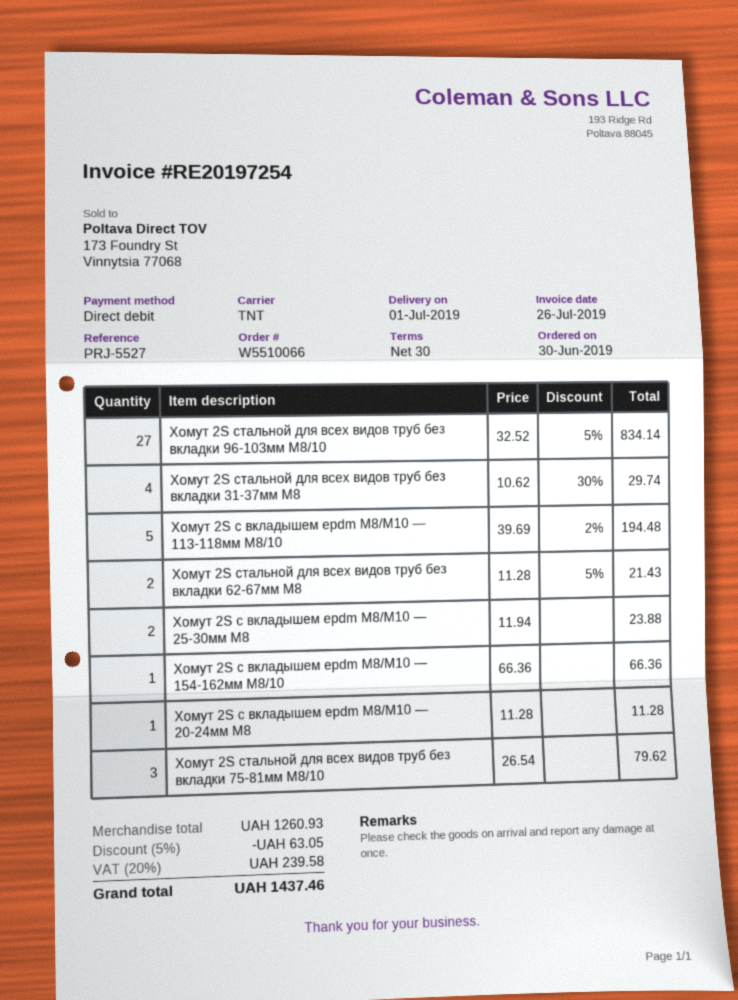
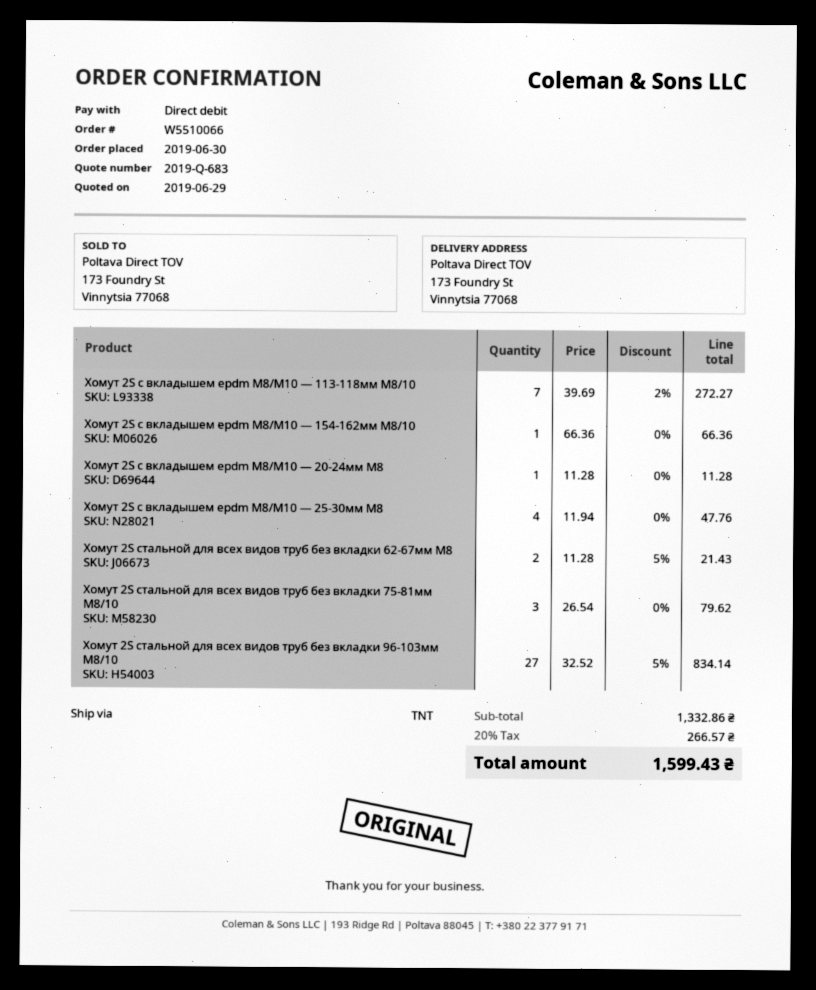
Хомут 2S стальной для всех видов труб без вкладки 31-37мм М8: 4 x 10.62 - 30% = 29.74 -> none
Хомут 2S с вкладышем epdm М8/М10 — 113-118мм M8/10: 5 x 39.69 - 2% = 194.48 -> 7 x 39.69 - 2% = 272.27
Хомут 2S с вкладышем epdm М8/М10 — 25-30мм М8: 2 x 11.94 = 23.88 -> 4 x 11.94 = 47.76
subtotal: 1260.93 -> 1332.86
discount: 5% = 63.05 -> none
tax: 20% = 239.58 -> 20% = 266.57
total: 1437.46 -> 1599.43

